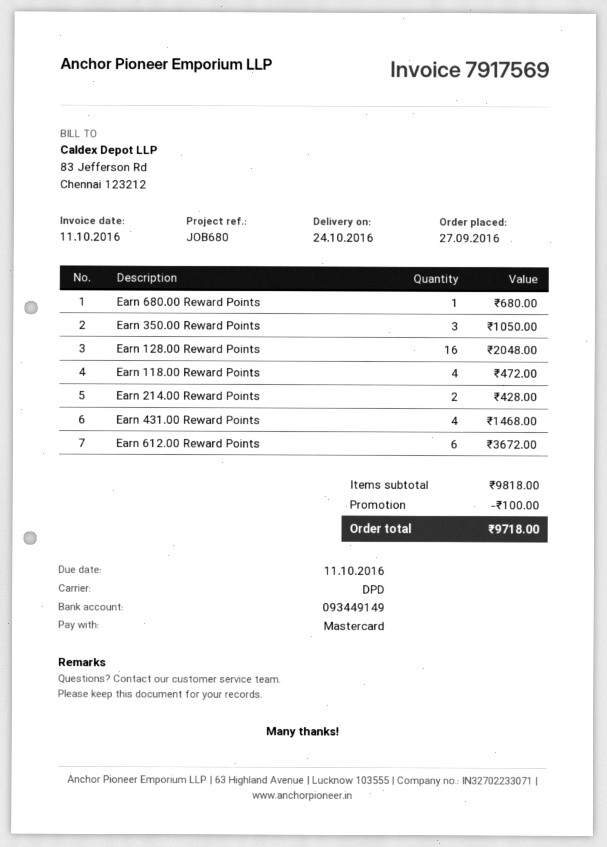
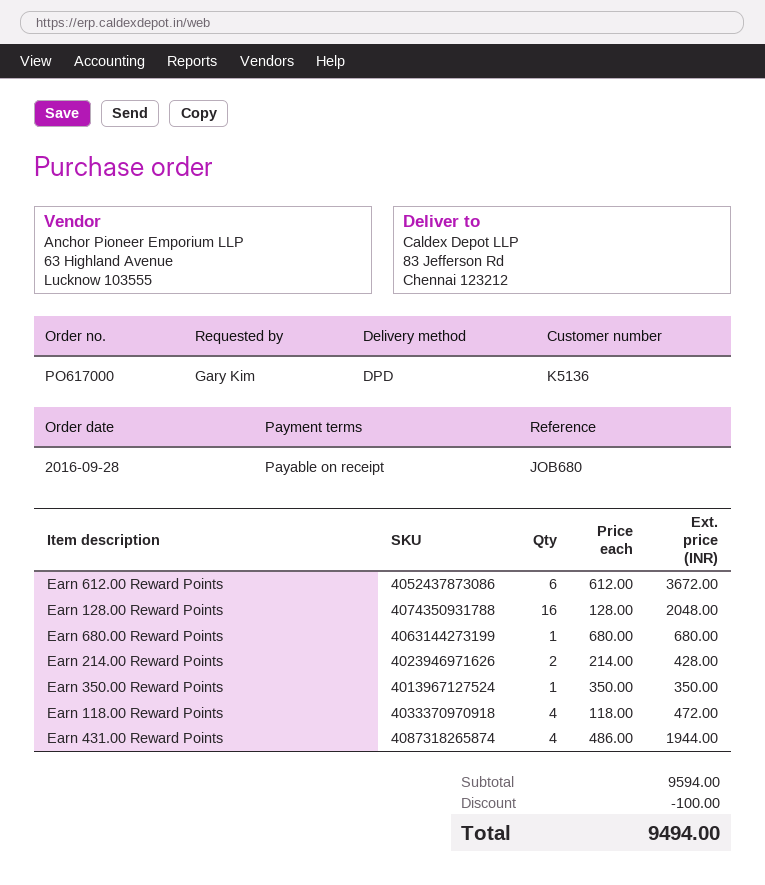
order date: 2016-09-27 -> 2016-09-28
Earn 350.00 Reward Points: 3 for 1050.00 -> 1 for 350.00
Earn 431.00 Reward Points: 4 for 1468.00 -> 4 for 1944.00
subtotal: 9818.00 -> 9594.00
total: 9718.00 -> 9494.00

